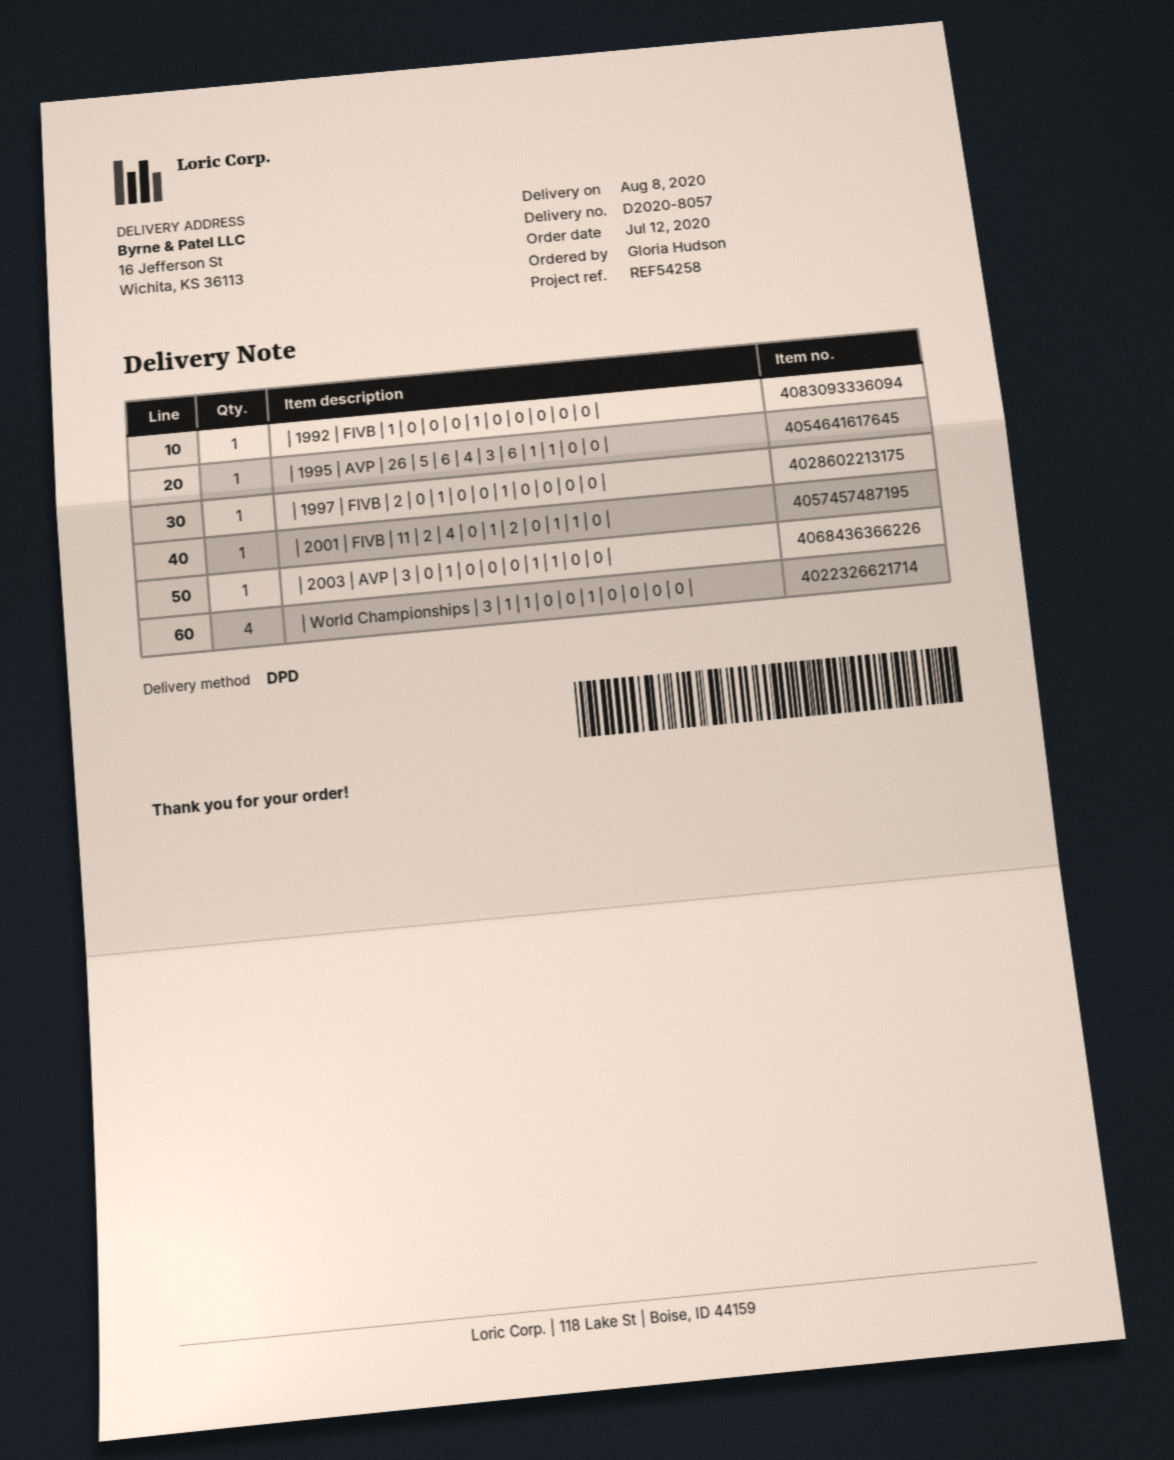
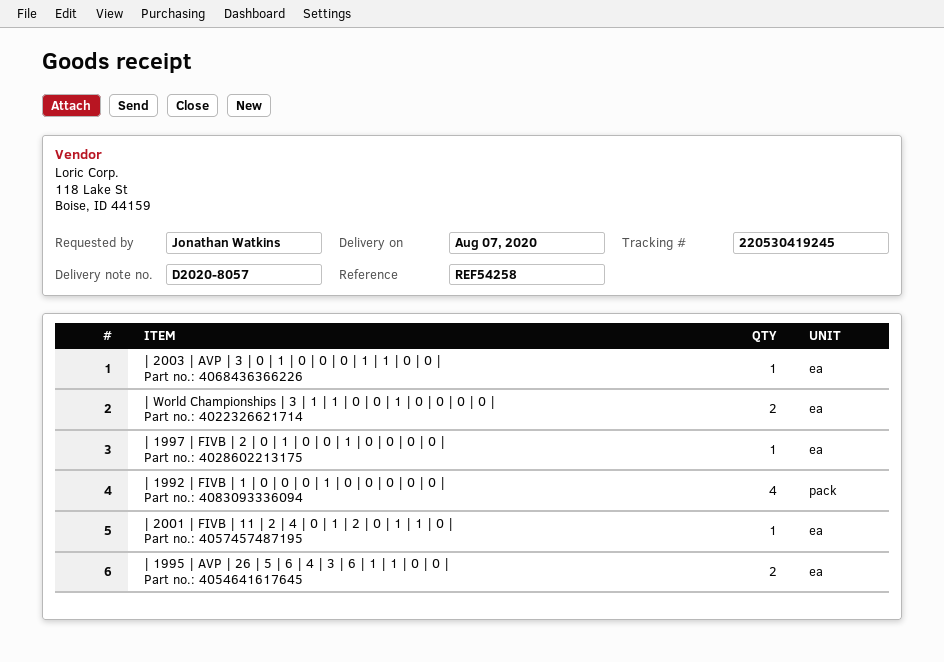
delivery date: 2020-08-08 -> 2020-08-07
ordered by: Gloria Hudson -> Jonathan Watkins
| 1992 | FIVB | 1 | 0 | 0 | 0 | 1 | 0 | 0 | 0 | 0 | 0 |: 1 -> 4
| 1995 | AVP | 26 | 5 | 6 | 4 | 3 | 6 | 1 | 1 | 0 | 0 |: 1 -> 2
| World Championships | 3 | 1 | 1 | 0 | 0 | 1 | 0 | 0 | 0 | 0 |: 4 -> 2

